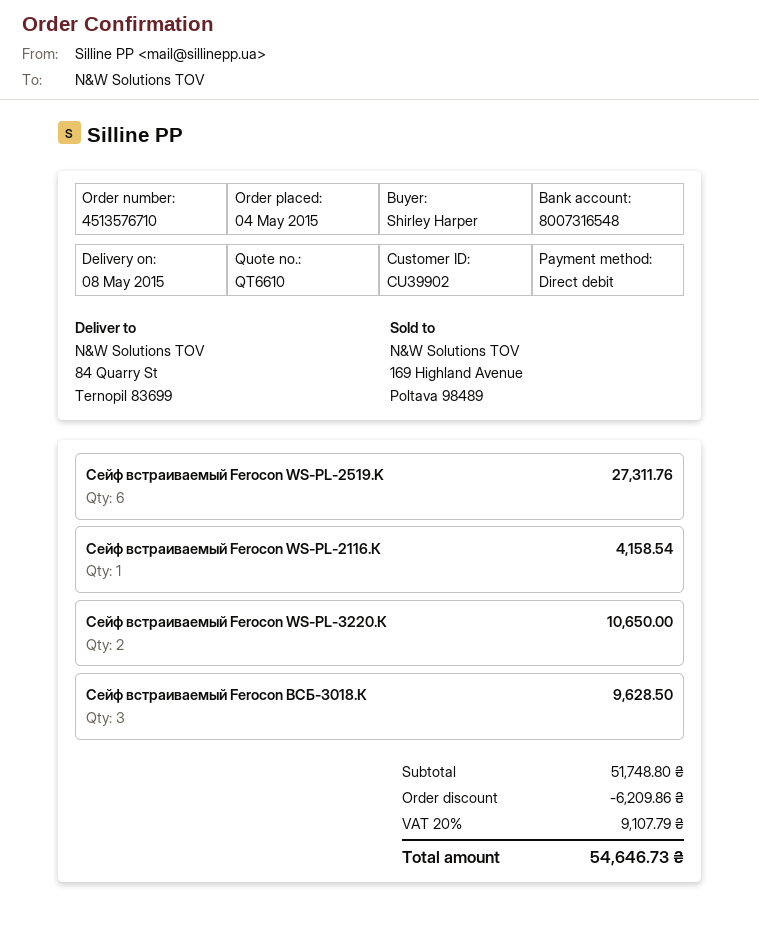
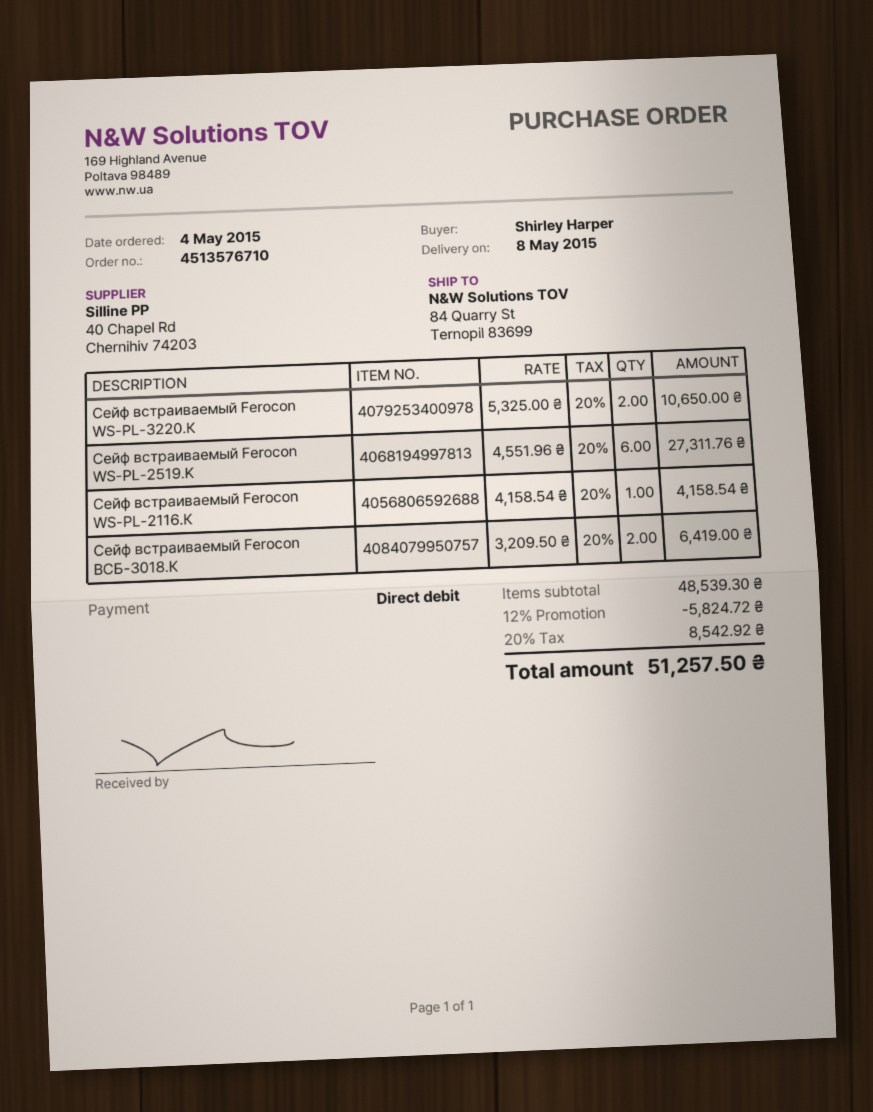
Сейф встраиваемый Ferocon ВСБ-3018.К: 3 for 9628.50 -> 2 for 6419.00
subtotal: 51748.80 -> 48539.30
discount: 6209.86 -> 5824.72
tax: 20% = 9107.79 -> 20% = 8542.92
total: 54646.73 -> 51257.50

